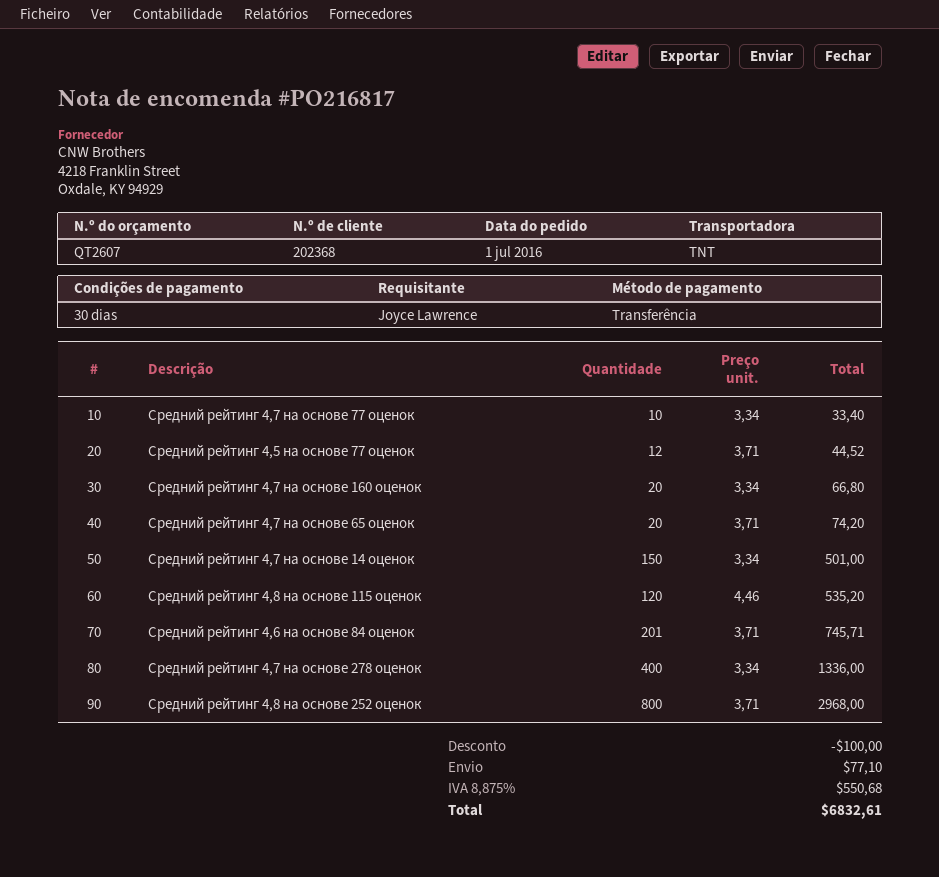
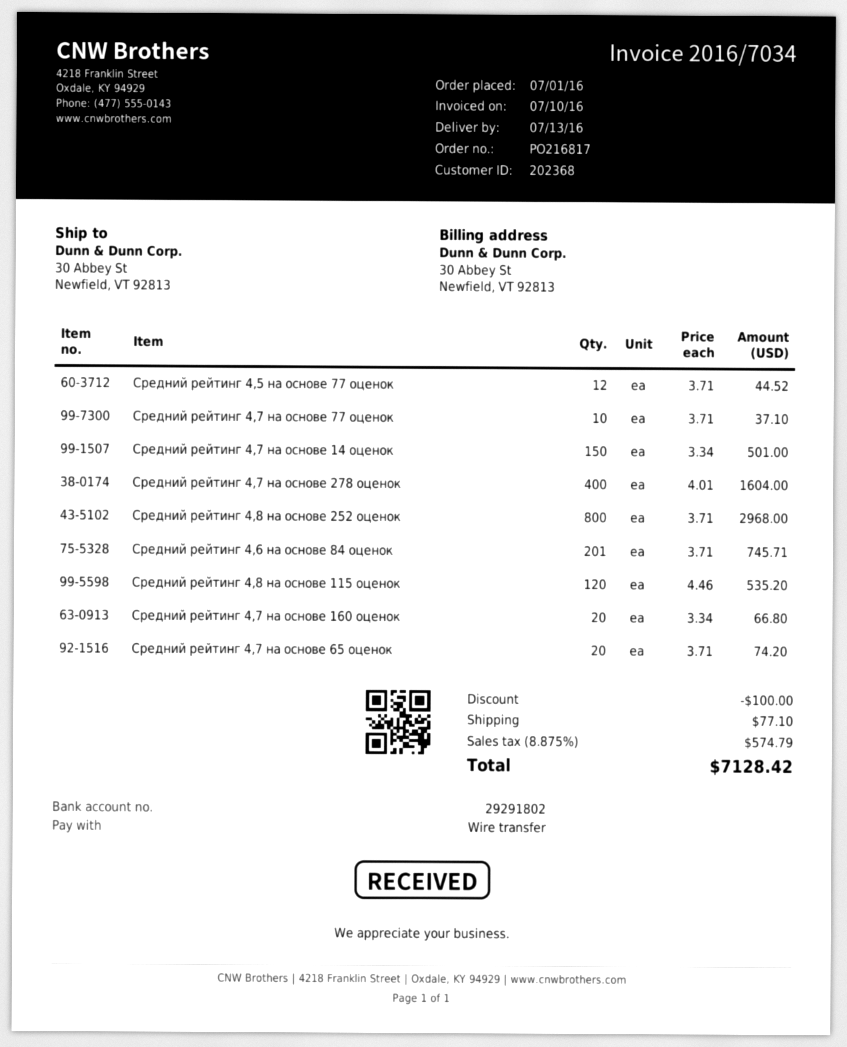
Средний рейтинг 4,7 на основе 77 оценок: 10 x 3.34 = 33.40 -> 10 x 3.71 = 37.10
Средний рейтинг 4,7 на основе 278 оценок: 400 x 3.34 = 1336.00 -> 400 x 4.01 = 1604.00
tax: 8.875% = 550.68 -> 8.875% = 574.79
total: 6832.61 -> 7128.42

